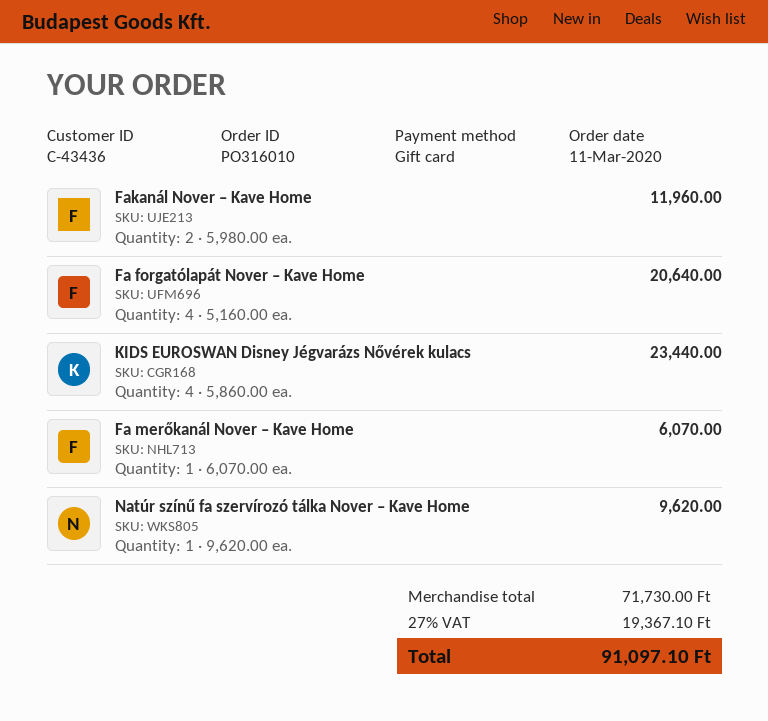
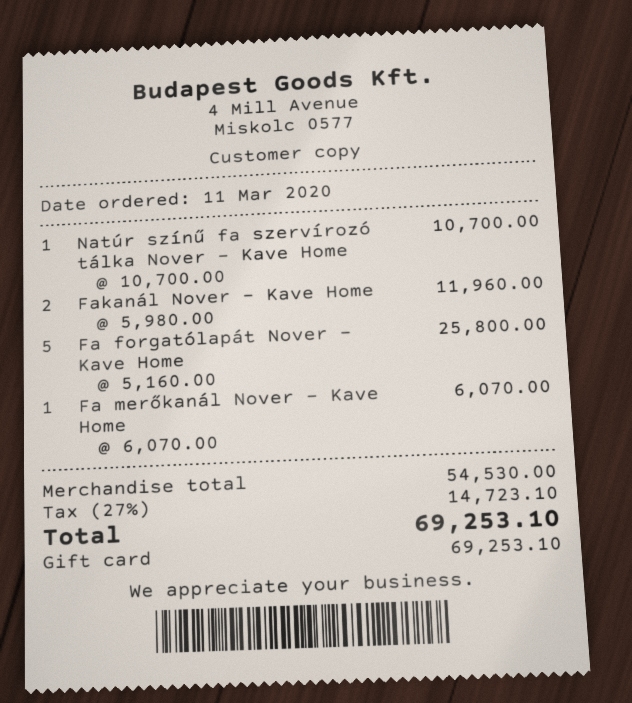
Fa forgatólapát Nover – Kave Home: 4 x 5160.00 = 20640.00 -> 5 x 5160.00 = 25800.00
KIDS EUROSWAN Disney Jégvarázs Nővérek kulacs: 4 x 5860.00 = 23440.00 -> none
Natúr színű fa szervírozó tálka Nover – Kave Home: 1 x 9620.00 = 9620.00 -> 1 x 10700.00 = 10700.00
subtotal: 71730.00 -> 54530.00
tax: 27% = 19367.10 -> 27% = 14723.10
total: 91097.10 -> 69253.10

